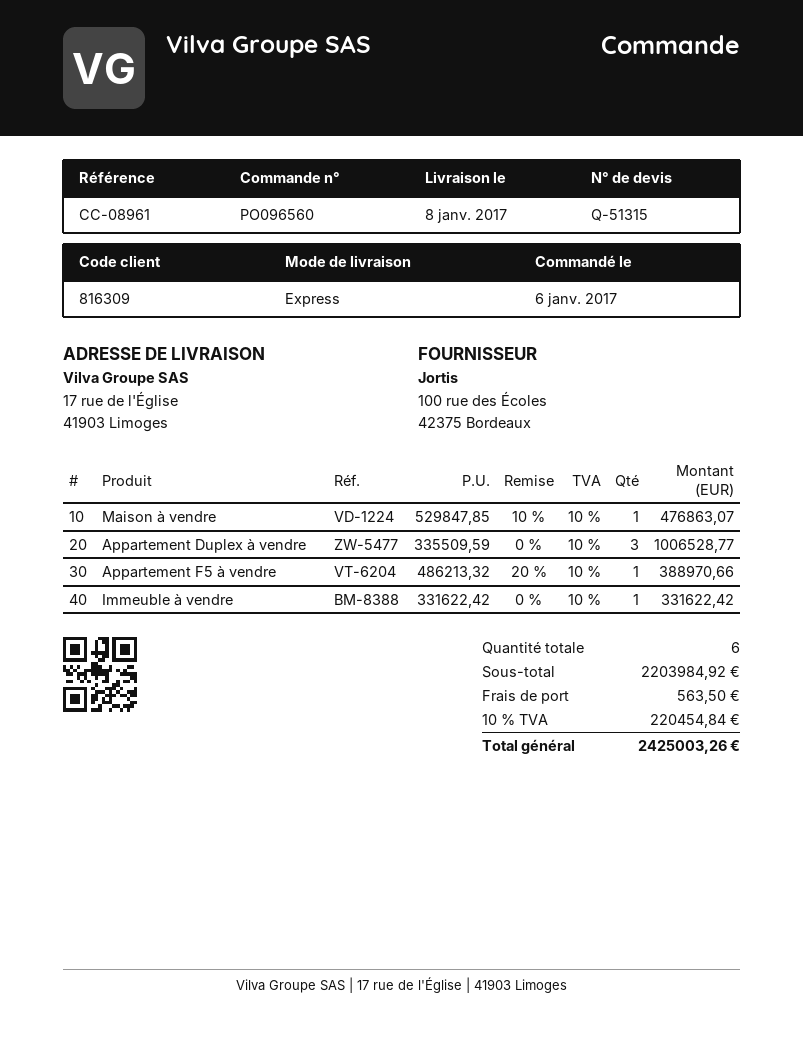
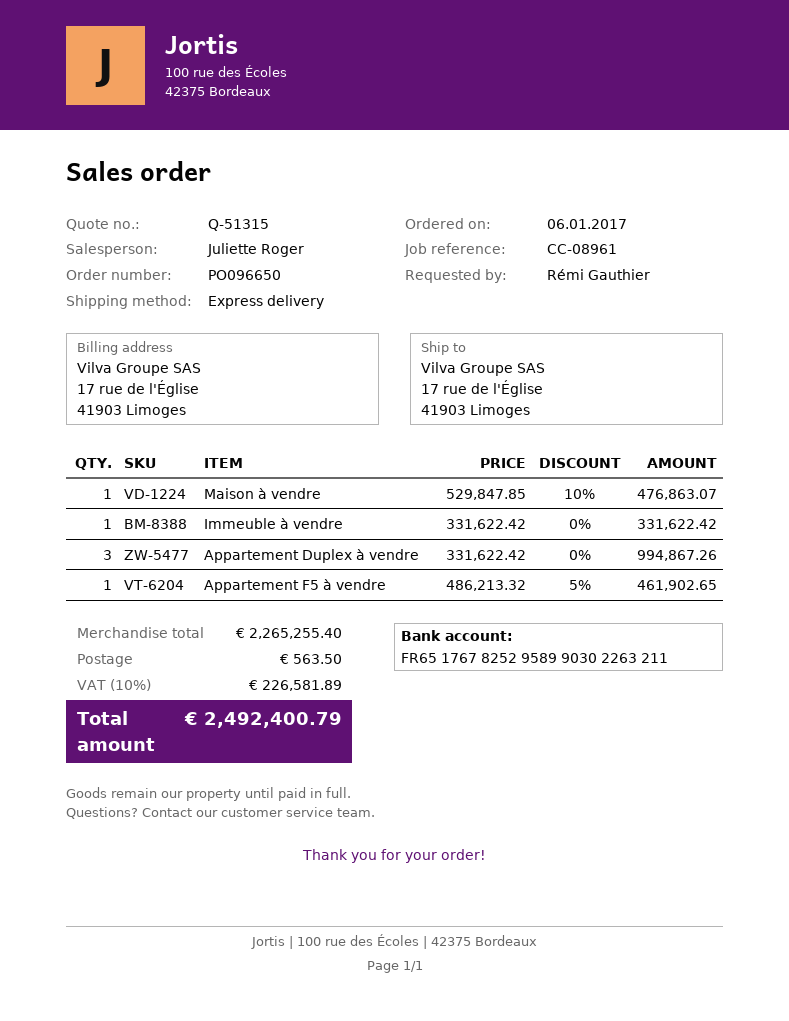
order number: PO096560 -> PO096650
Appartement Duplex à vendre: 3 x 335509.59 = 1006528.77 -> 3 x 331622.42 = 994867.26
Appartement F5 à vendre: 1 x 486213.32 - 20% = 388970.66 -> 1 x 486213.32 - 5% = 461902.65
subtotal: 2203984.92 -> 2265255.40
tax: 10% = 220454.84 -> 10% = 226581.89
total: 2425003.26 -> 2492400.79

